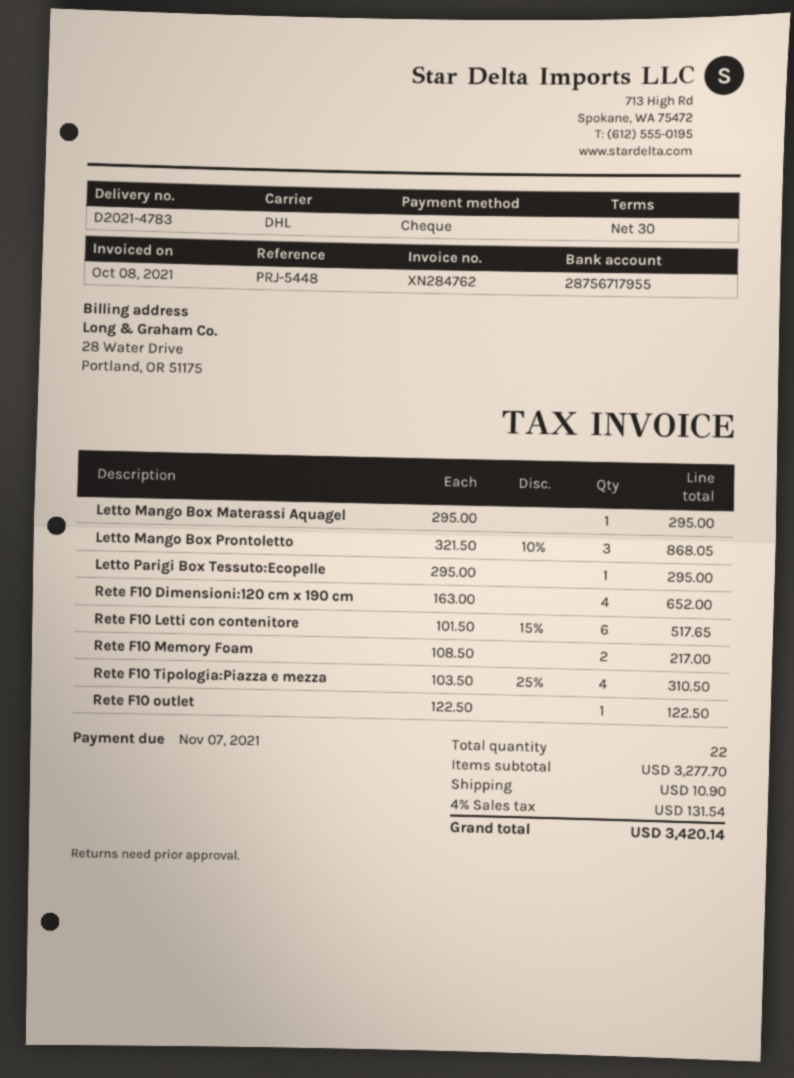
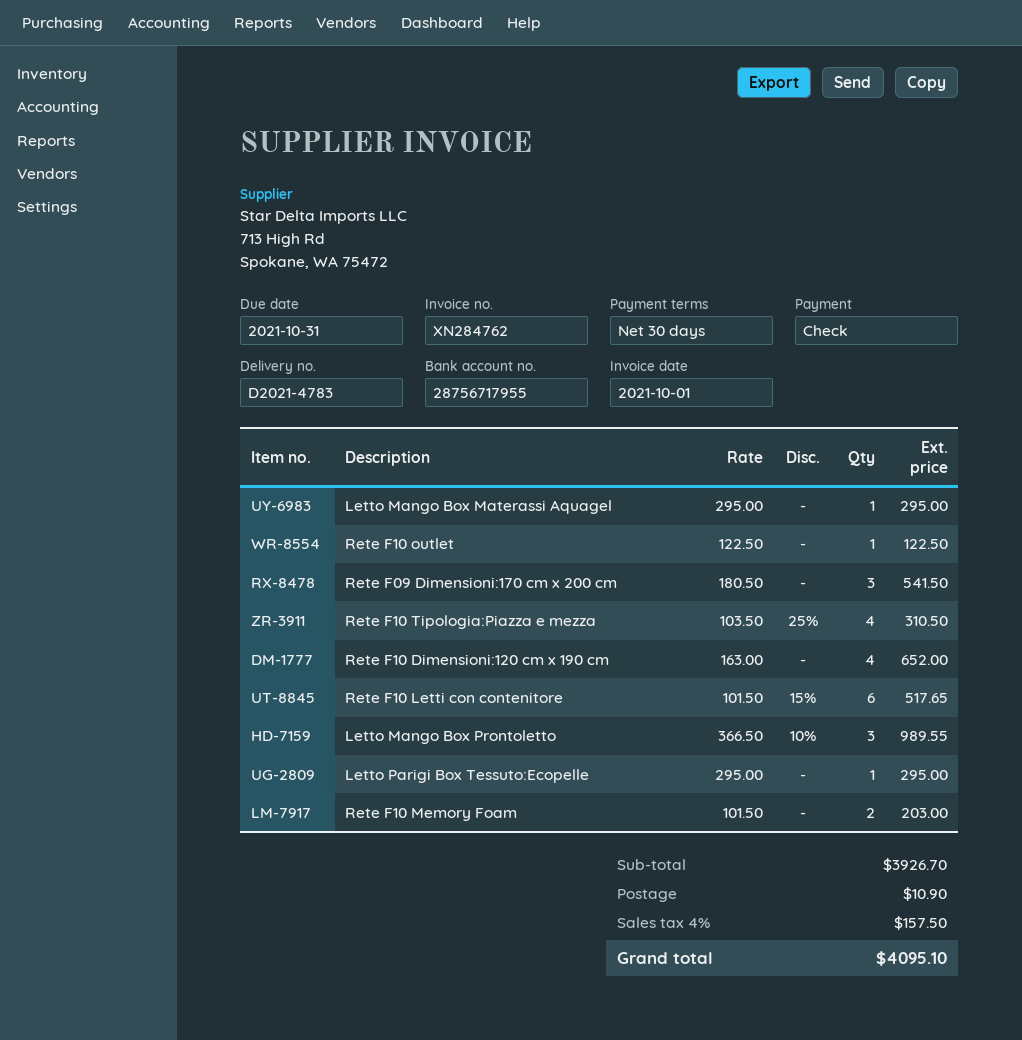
invoice date: 2021-10-08 -> 2021-10-01
due date: 2021-11-07 -> 2021-10-31
Letto Mango Box Prontoletto: 3 x 321.50 - 10% = 868.05 -> 3 x 366.50 - 10% = 989.55
Rete F10 Memory Foam: 2 x 108.50 = 217.00 -> 2 x 101.50 = 203.00
Rete F09 Dimensioni:170 cm x 200 cm: none -> 3 x 180.50 = 541.50
subtotal: 3277.70 -> 3926.70
tax: 4% = 131.54 -> 4% = 157.50
total: 3420.14 -> 4095.10

